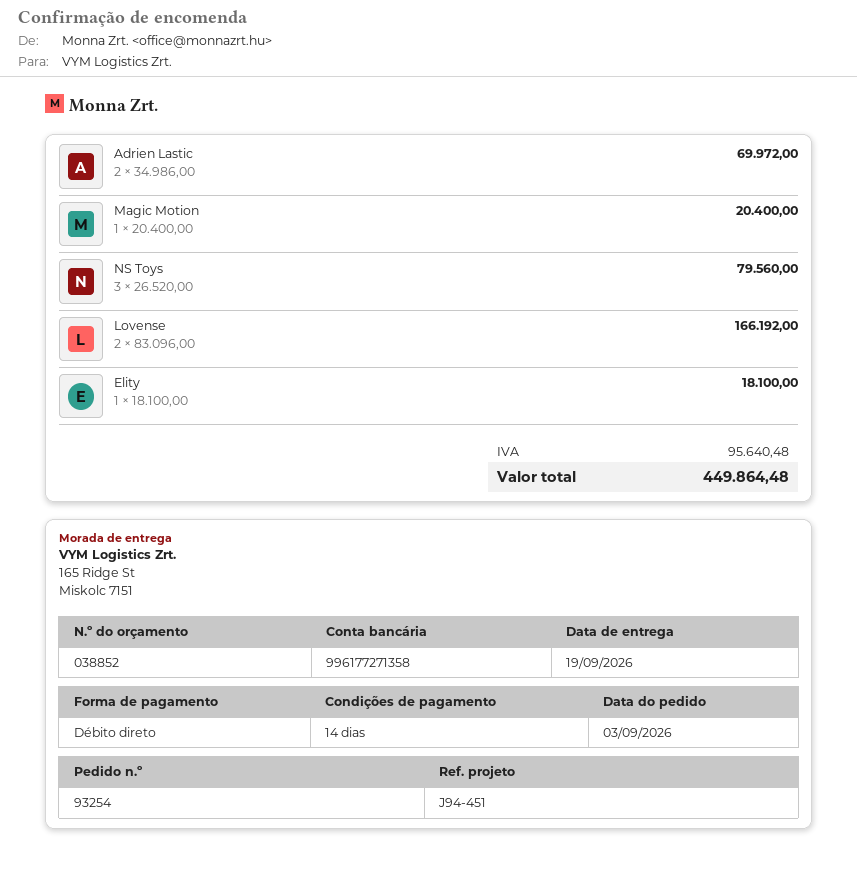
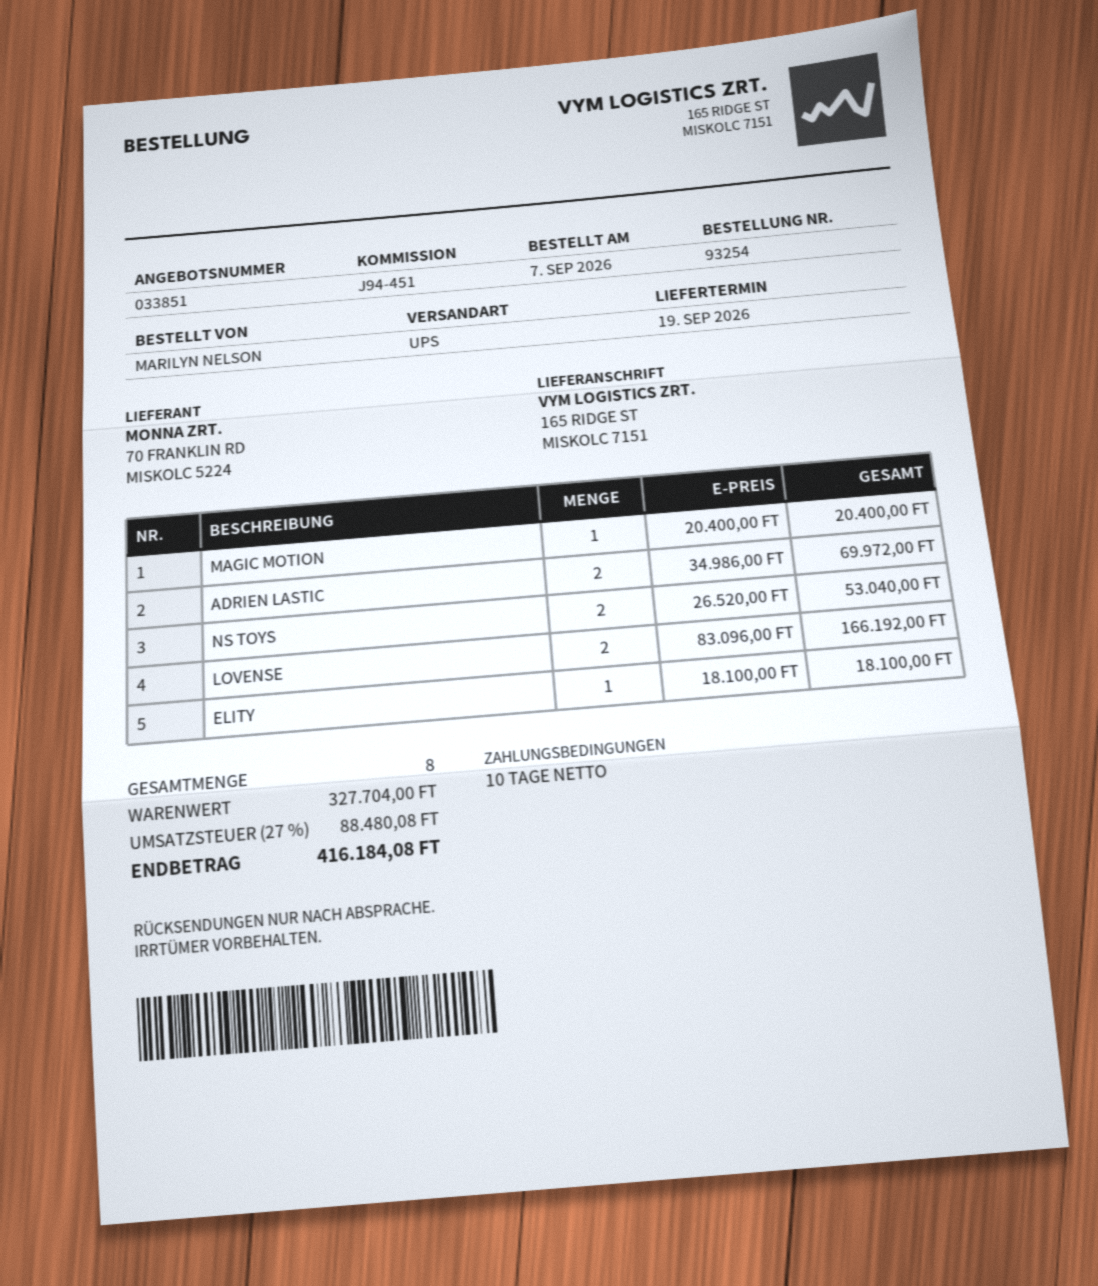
quote number: 038852 -> 033851
order date: 2026-09-03 -> 2026-09-07
payment terms: 14 days -> 10 days
NS Toys: 3 x 26520.00 = 79560.00 -> 2 x 26520.00 = 53040.00
tax: 95640.48 -> 88480.08
total: 449864.48 -> 416184.08

